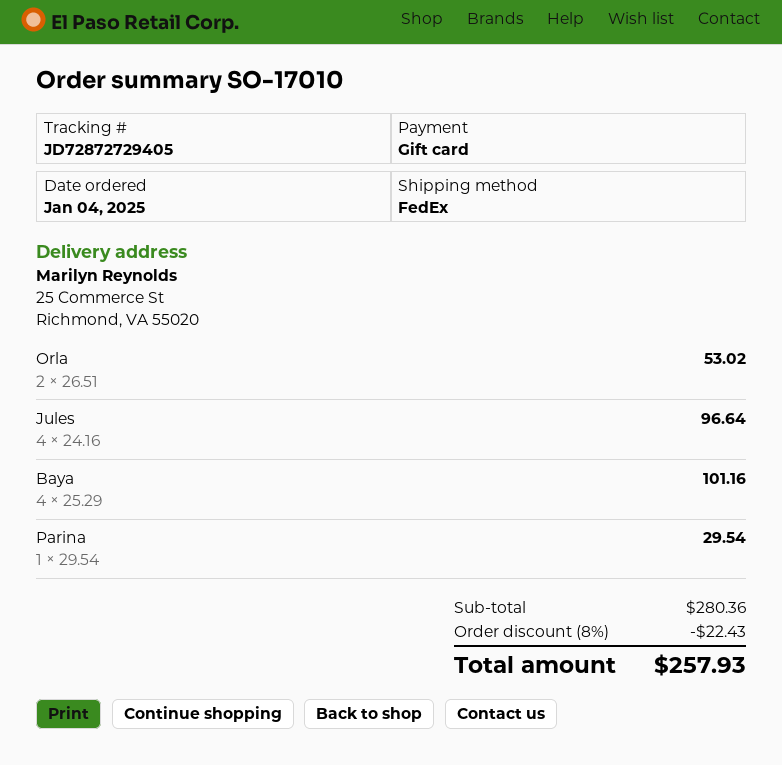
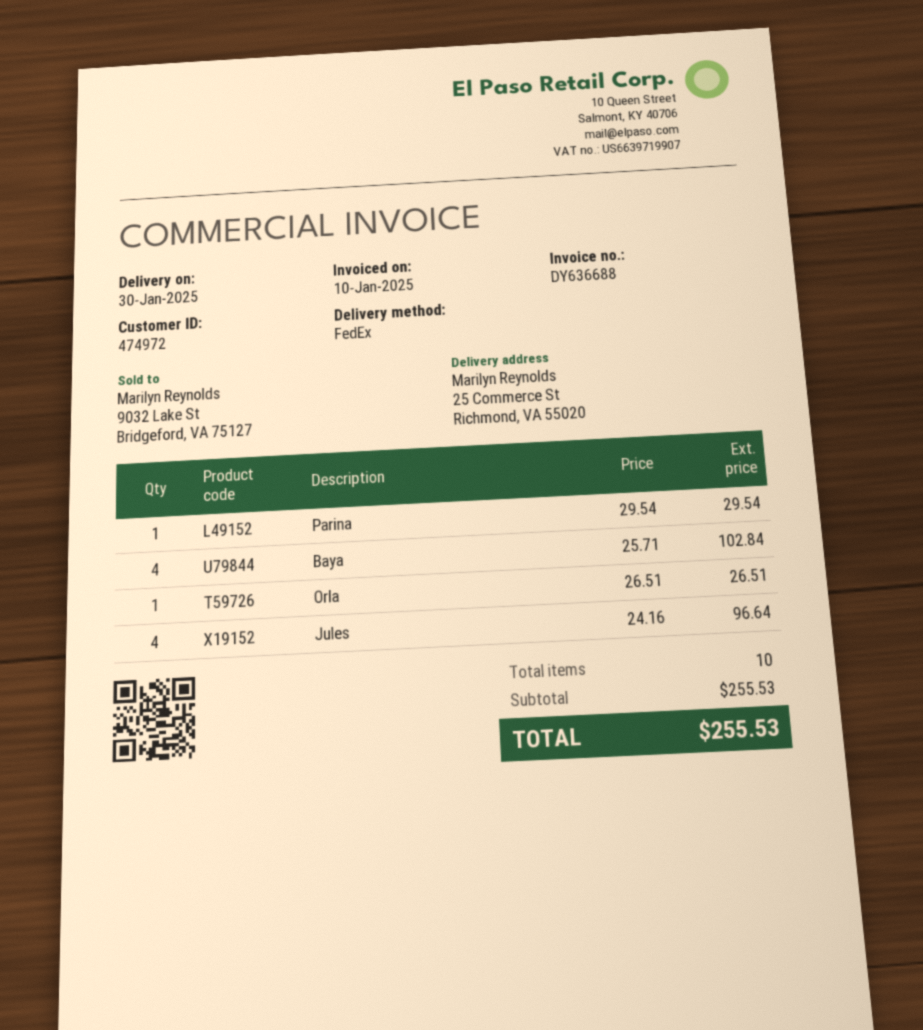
Orla: 2 x 26.51 = 53.02 -> 1 x 26.51 = 26.51
Baya: 4 x 25.29 = 101.16 -> 4 x 25.71 = 102.84
subtotal: 280.36 -> 255.53
discount: 8% = 22.43 -> none
total: 257.93 -> 255.53

